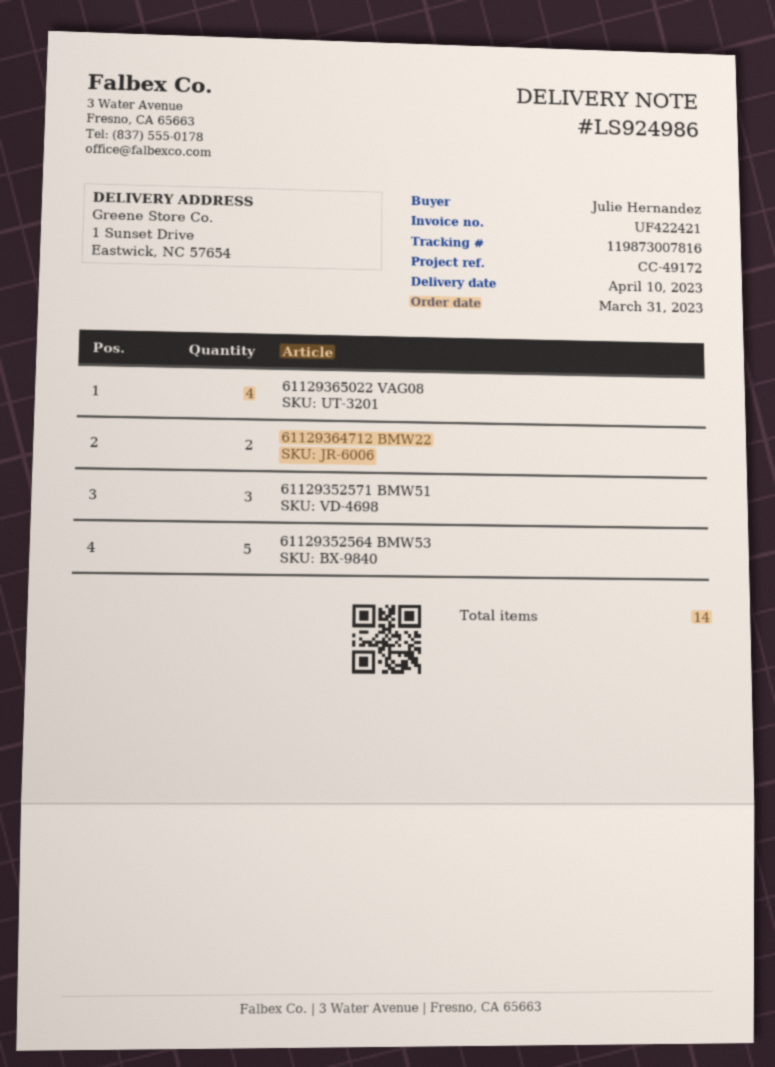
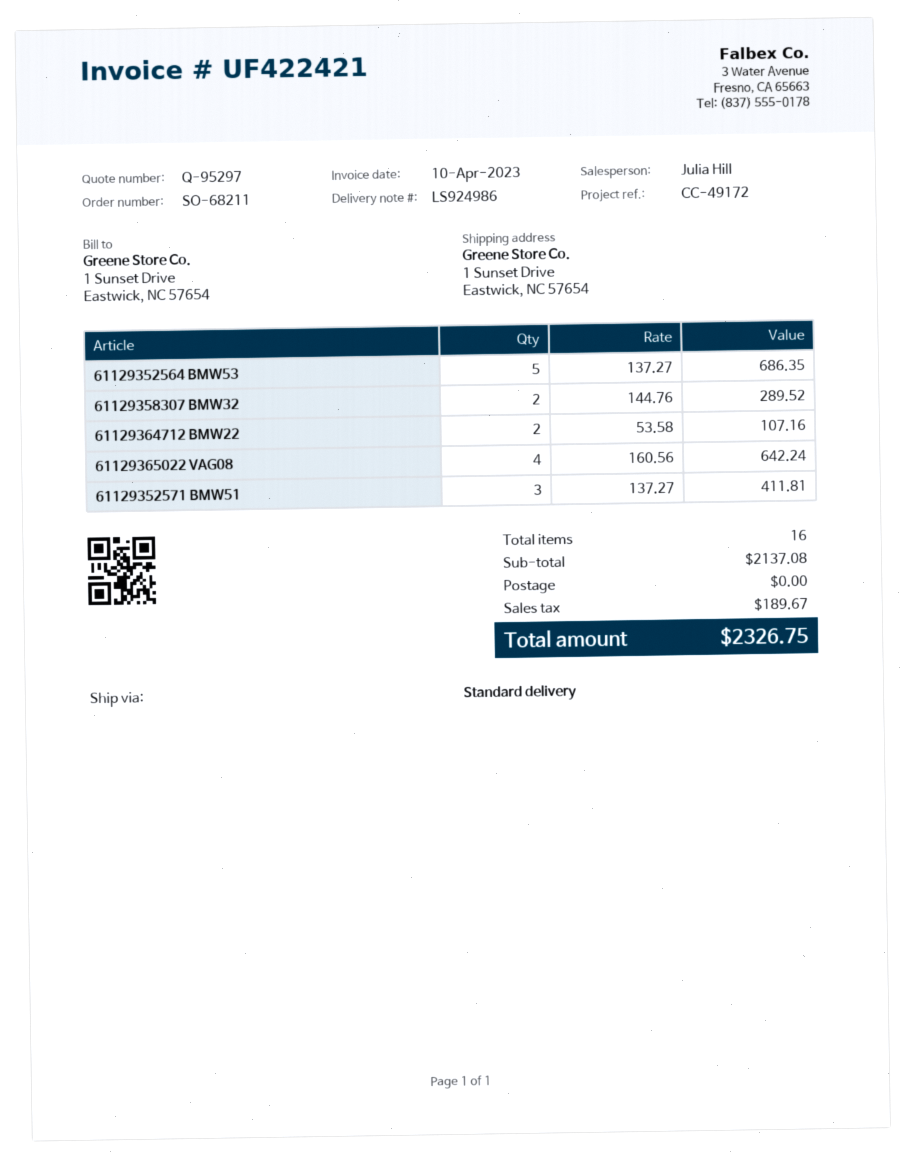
61129358307 BMW32: none -> 2
total quantity: 14 -> 16

